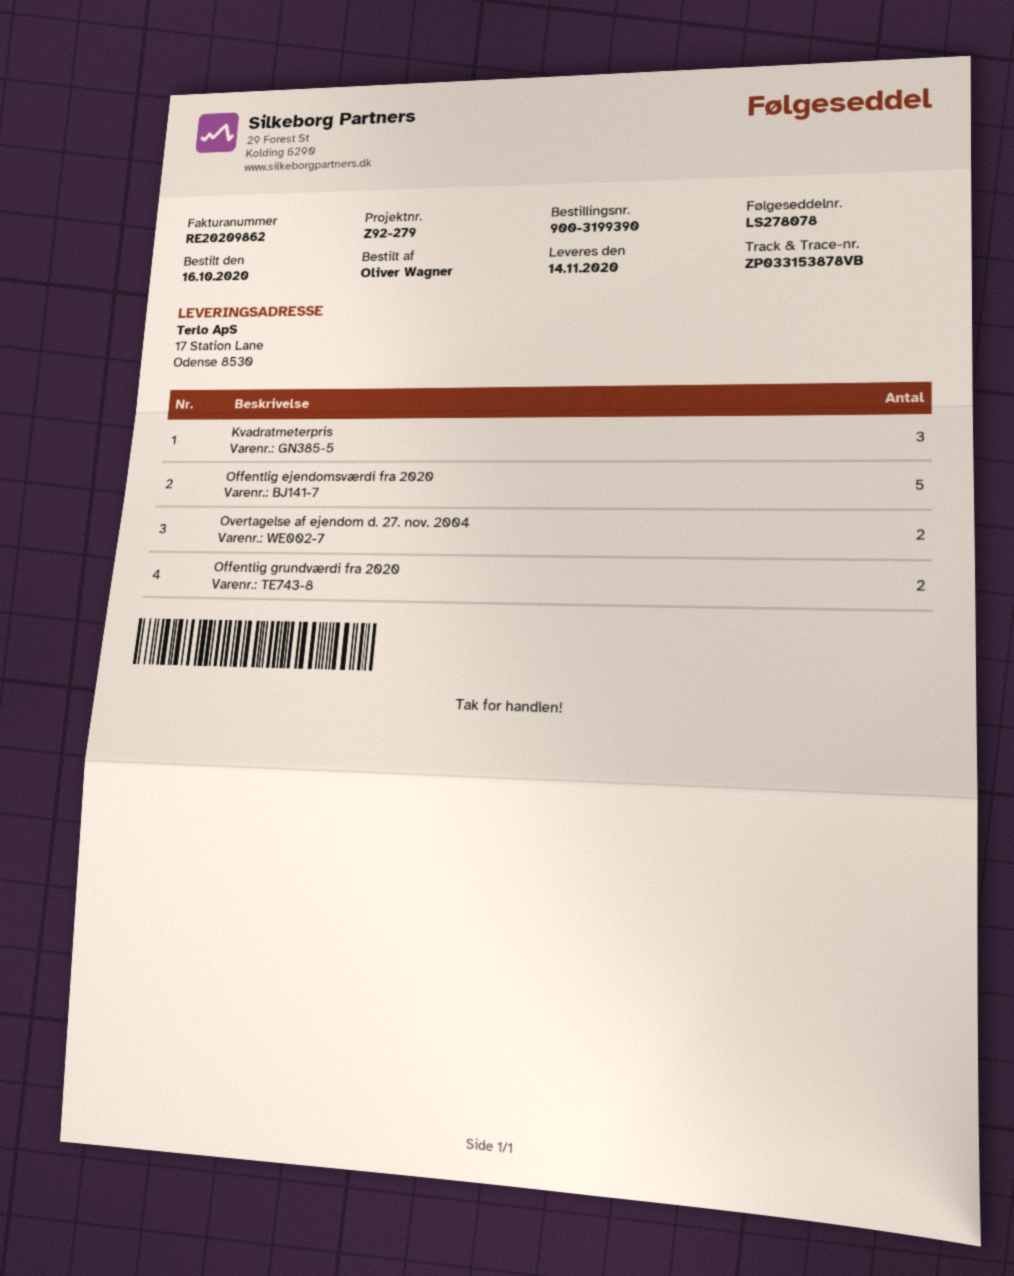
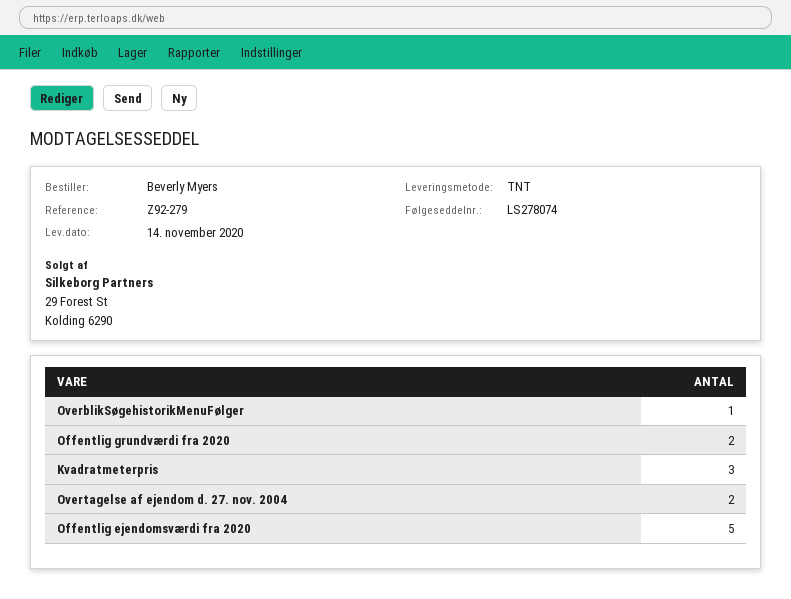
delivery note number: LS278078 -> LS278074
ordered by: Oliver Wagner -> Beverly Myers
OverblikSøgehistorikMenuFølger: none -> 1

